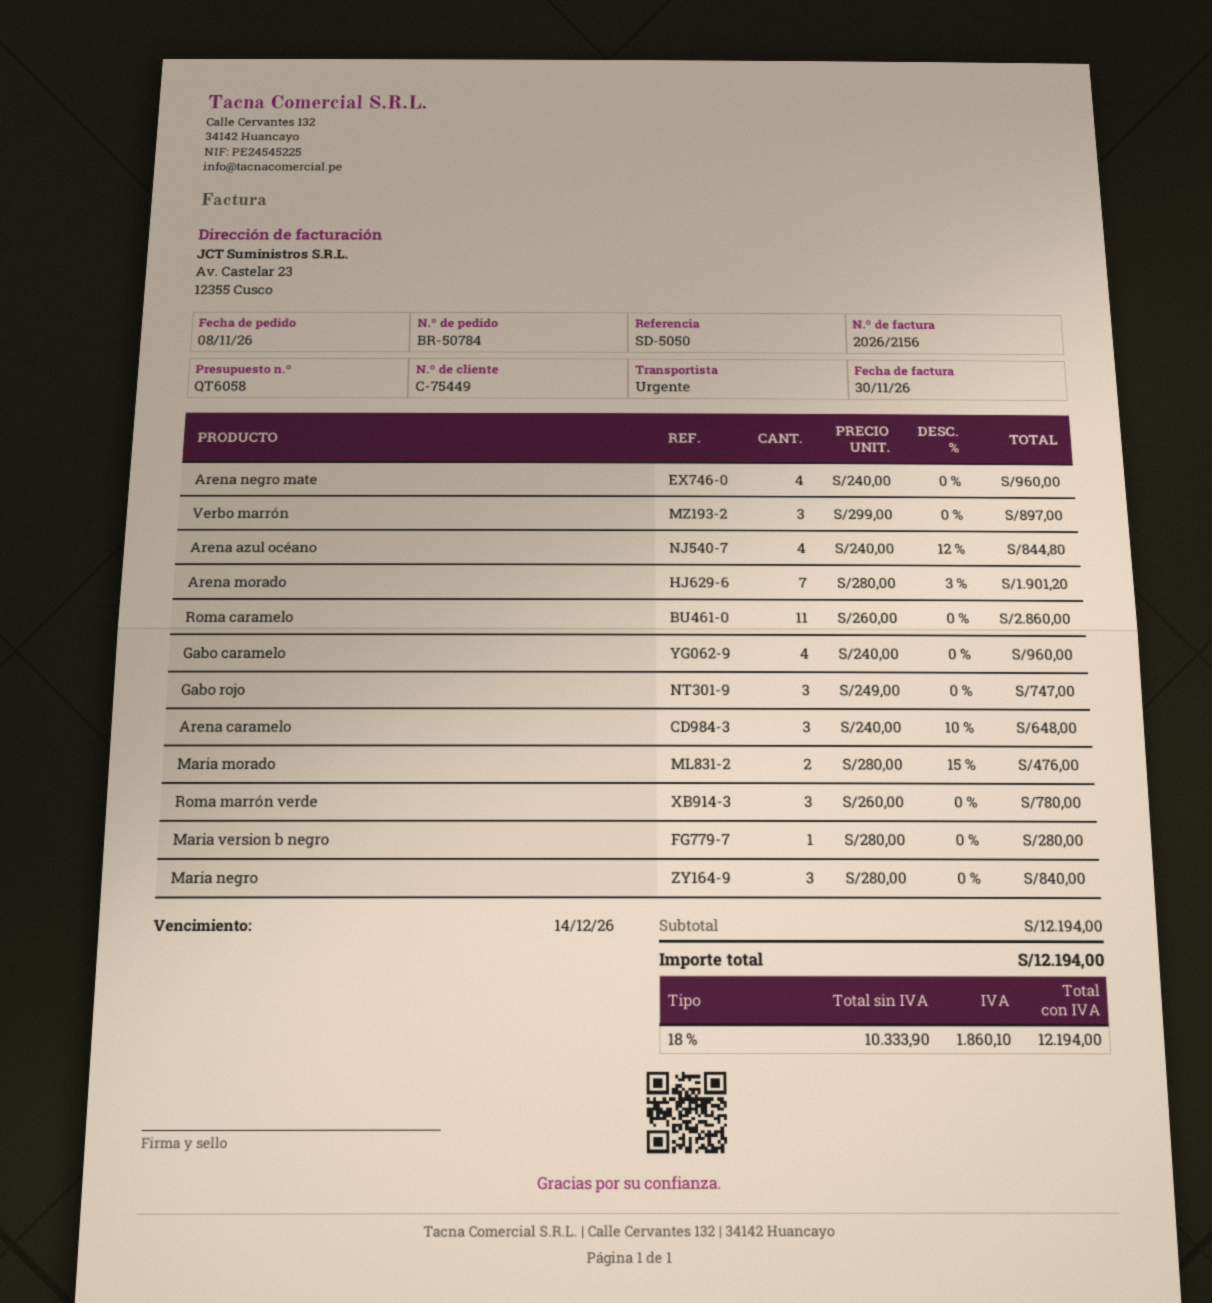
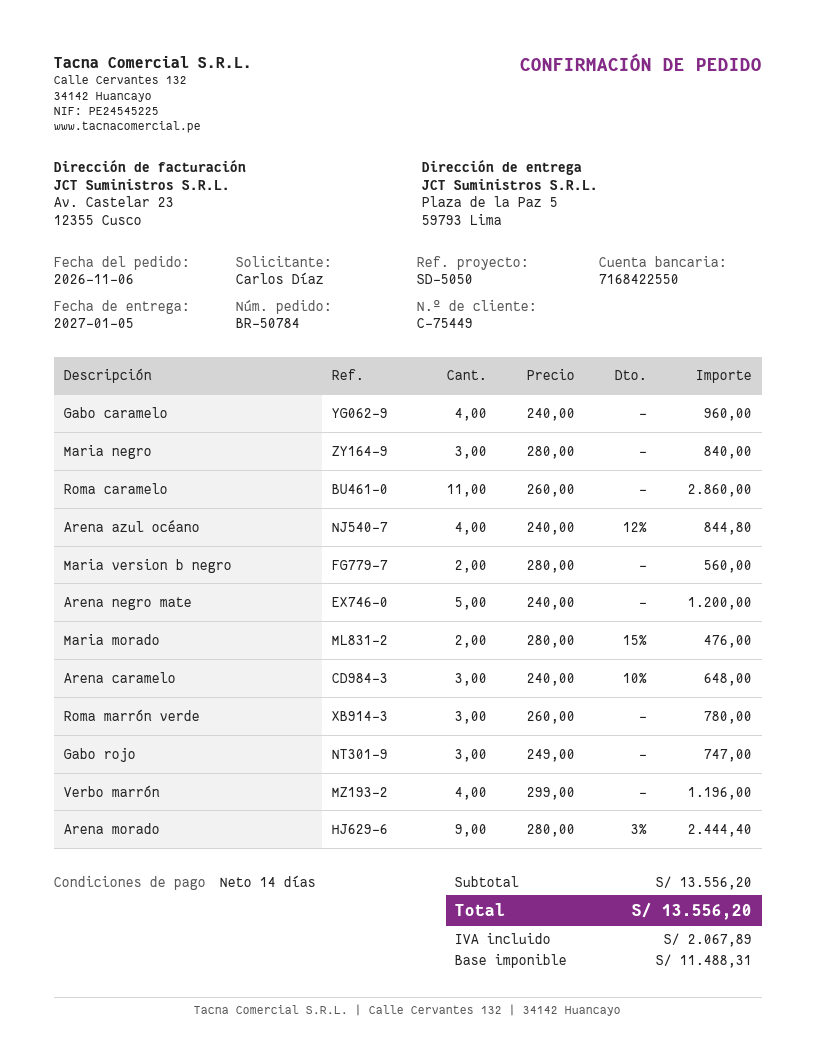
order date: 2026-11-08 -> 2026-11-06
Arena negro mate: 4 x 240.00 = 960.00 -> 5 x 240.00 = 1200.00
Verbo marrón: 3 x 299.00 = 897.00 -> 4 x 299.00 = 1196.00
Arena morado: 7 x 280.00 - 3% = 1901.20 -> 9 x 280.00 - 3% = 2444.40
Maria version b negro: 1 x 280.00 = 280.00 -> 2 x 280.00 = 560.00
subtotal: 12194.00 -> 13556.20
net: 10333.90 -> 11488.31
tax: 1860.10 -> 2067.89
total: 12194.00 -> 13556.20

